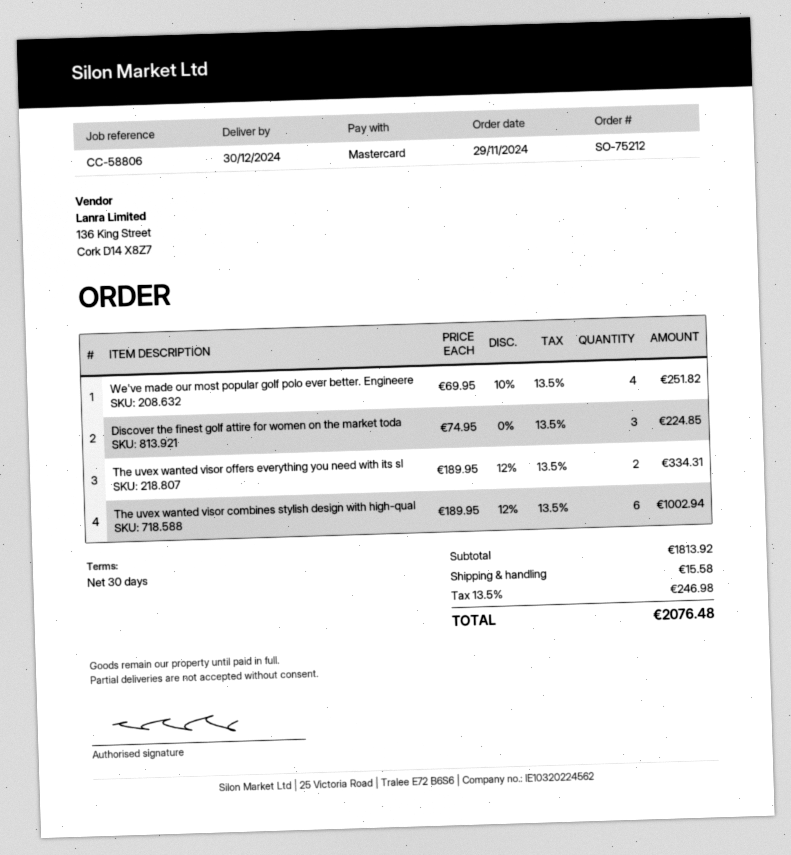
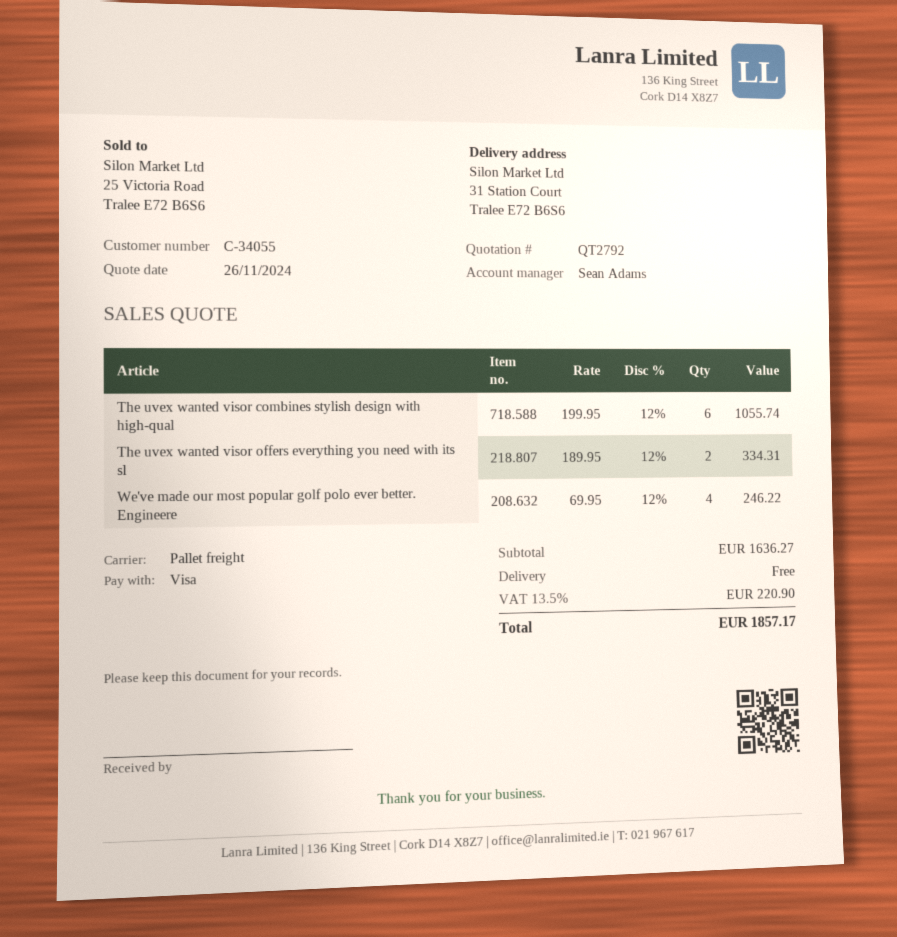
payment method: Mastercard -> Visa
We've made our most popular golf polo ever better. Engineere: 4 x 69.95 - 10% = 251.82 -> 4 x 69.95 - 12% = 246.22
Discover the finest golf attire for women on the market toda: 3 x 74.95 = 224.85 -> none
The uvex wanted visor combines stylish design with high-qual: 6 x 189.95 - 12% = 1002.94 -> 6 x 199.95 - 12% = 1055.74
subtotal: 1813.92 -> 1636.27
shipping: 15.58 -> 0.00
tax: 13.5% = 246.98 -> 13.5% = 220.90
total: 2076.48 -> 1857.17

